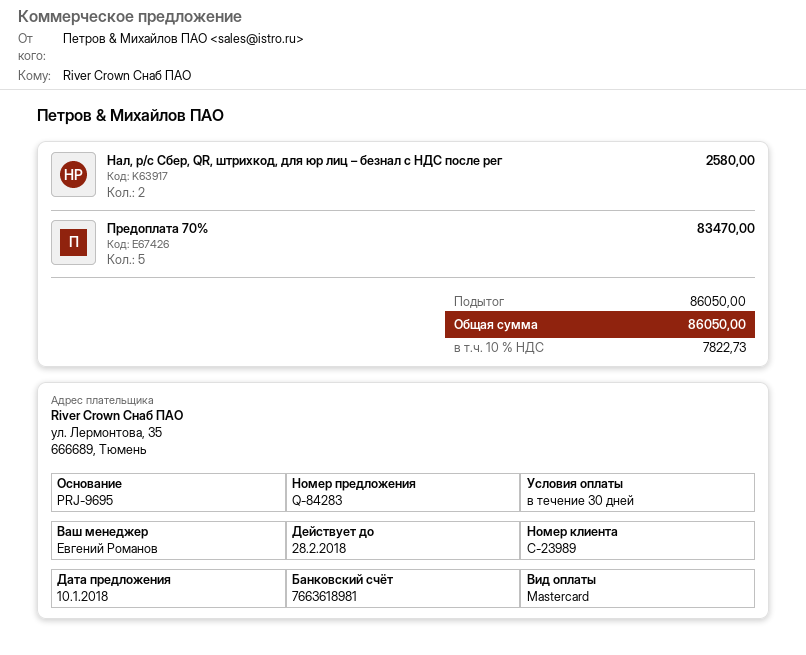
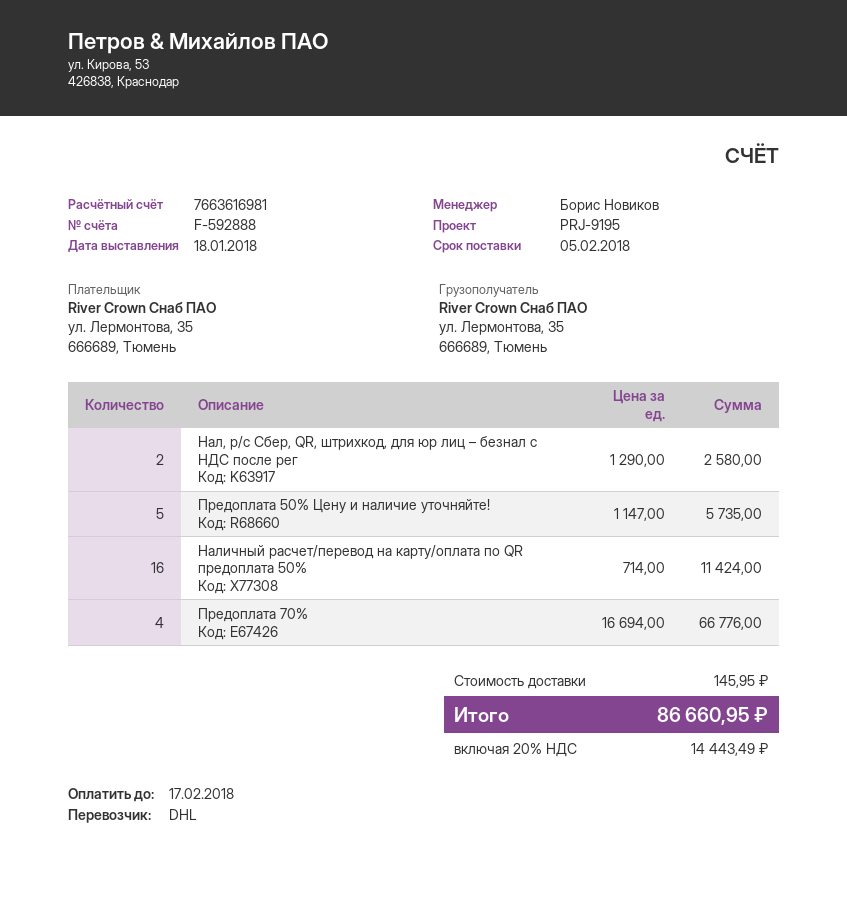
reference: PRJ-9695 -> PRJ-9195
sales rep: Евгений Романов -> Борис Новиков
bank account: 7663618981 -> 7663616981
Предоплата 70%: 5 for 83470.00 -> 4 for 66776.00
Предоплата 50% Цену и наличие уточняйте!: none -> 5 for 5735.00
Наличный расчет/перевод на карту/оплата по QR предоплата 50%: none -> 16 for 11424.00
shipping: none -> 145.95
tax: 10% = 7822.73 -> 20% = 14443.49
total: 86050.00 -> 86660.95

